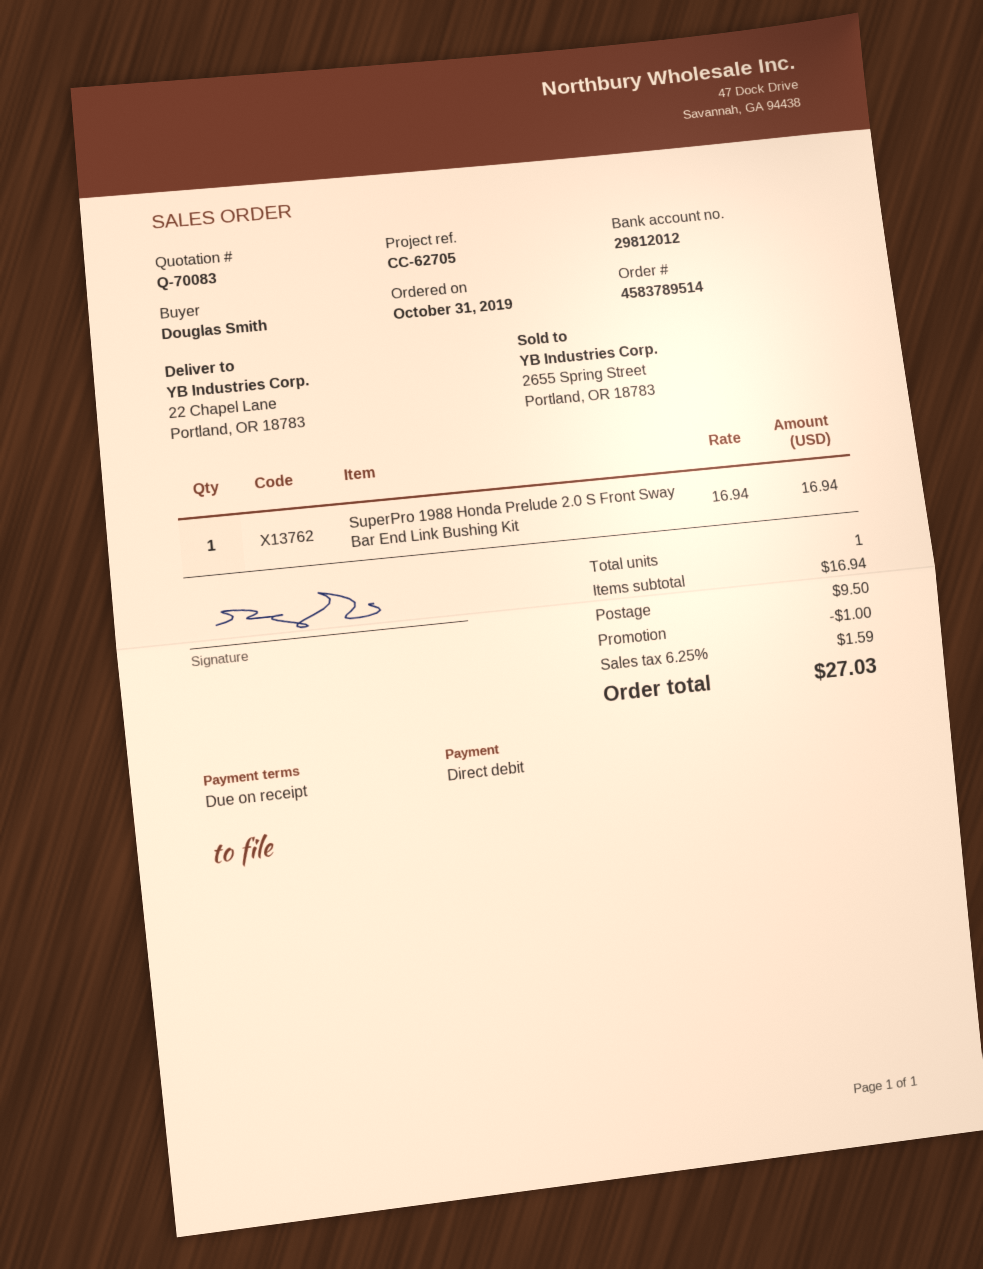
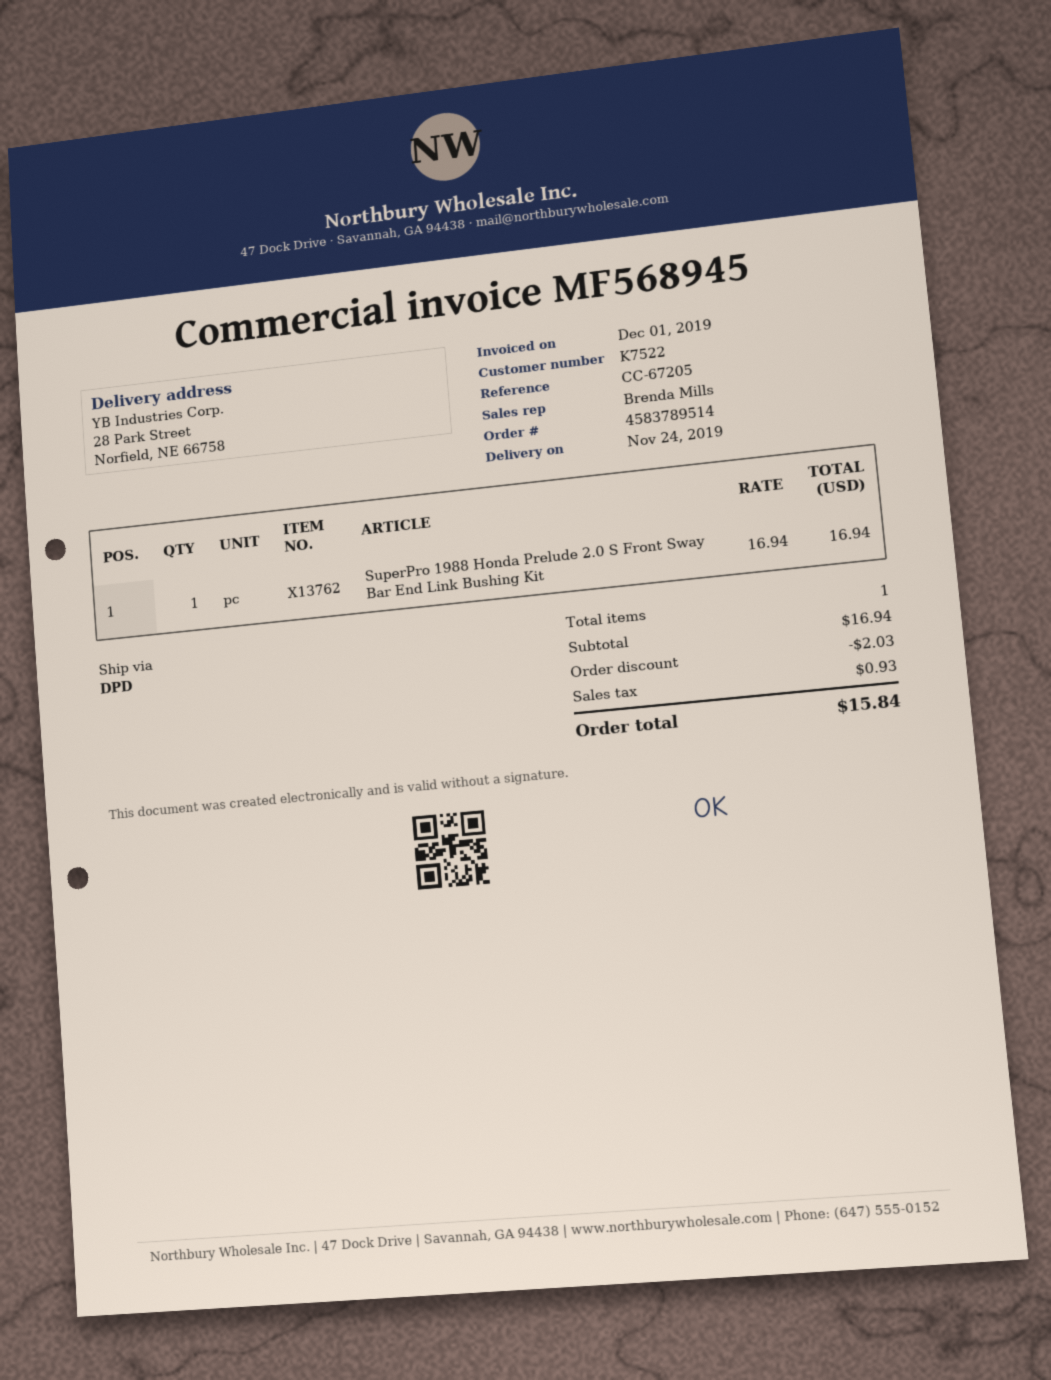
reference: CC-62705 -> CC-67205
ship to: 22 Chapel Lane, Portland, OR 18783 -> 28 Park Street, Norfield, NE 66758
discount: 1.00 -> 2.03
shipping: 9.50 -> none
tax: 1.59 -> 0.93
total: 27.03 -> 15.84

